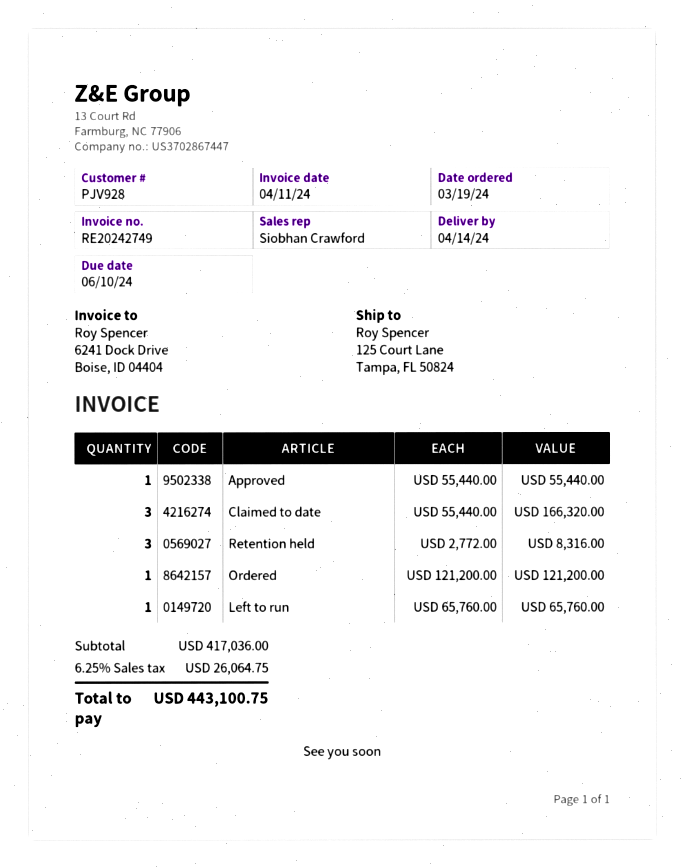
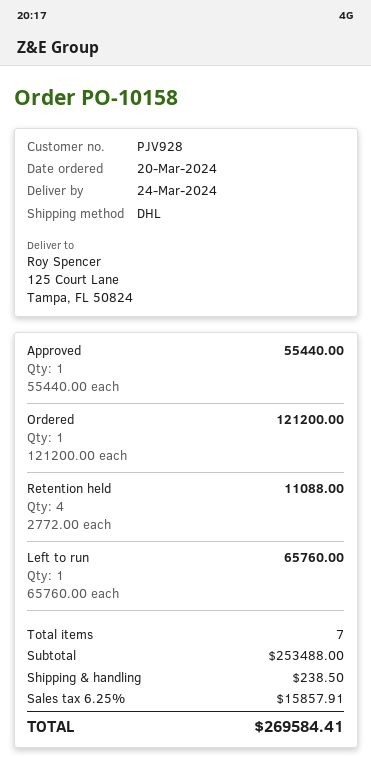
order date: 2024-03-19 -> 2024-03-20
delivery date: 2024-04-14 -> 2024-03-24
Claimed to date: 3 x 55440.00 = 166320.00 -> none
Retention held: 3 x 2772.00 = 8316.00 -> 4 x 2772.00 = 11088.00
subtotal: 417036.00 -> 253488.00
shipping: none -> 238.50
tax: 6.25% = 26064.75 -> 6.25% = 15857.91
total: 443100.75 -> 269584.41

